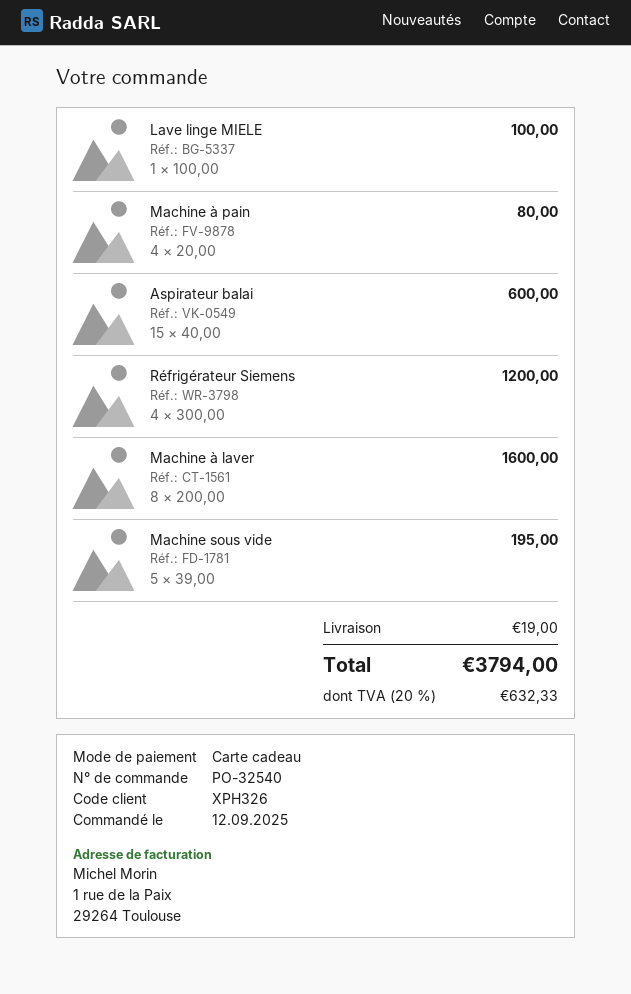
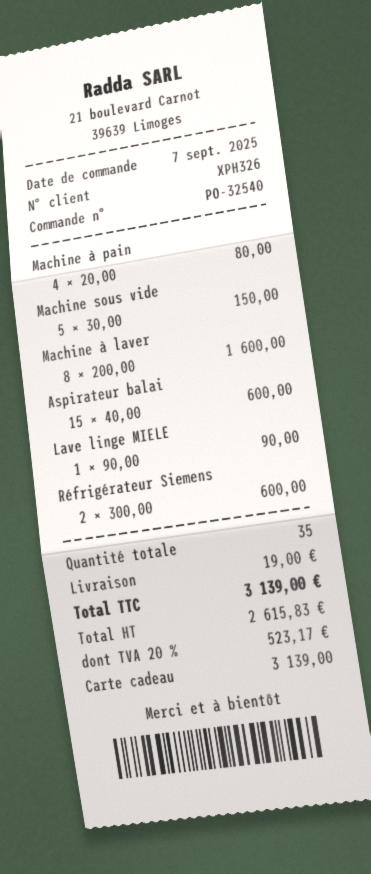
order date: 2025-09-12 -> 2025-09-07
Lave linge MIELE: 1 x 100.00 = 100.00 -> 1 x 90.00 = 90.00
Réfrigérateur Siemens: 4 x 300.00 = 1200.00 -> 2 x 300.00 = 600.00
Machine sous vide: 5 x 39.00 = 195.00 -> 5 x 30.00 = 150.00
tax: 20% = 632.33 -> 20% = 523.17
total: 3794.00 -> 3139.00

